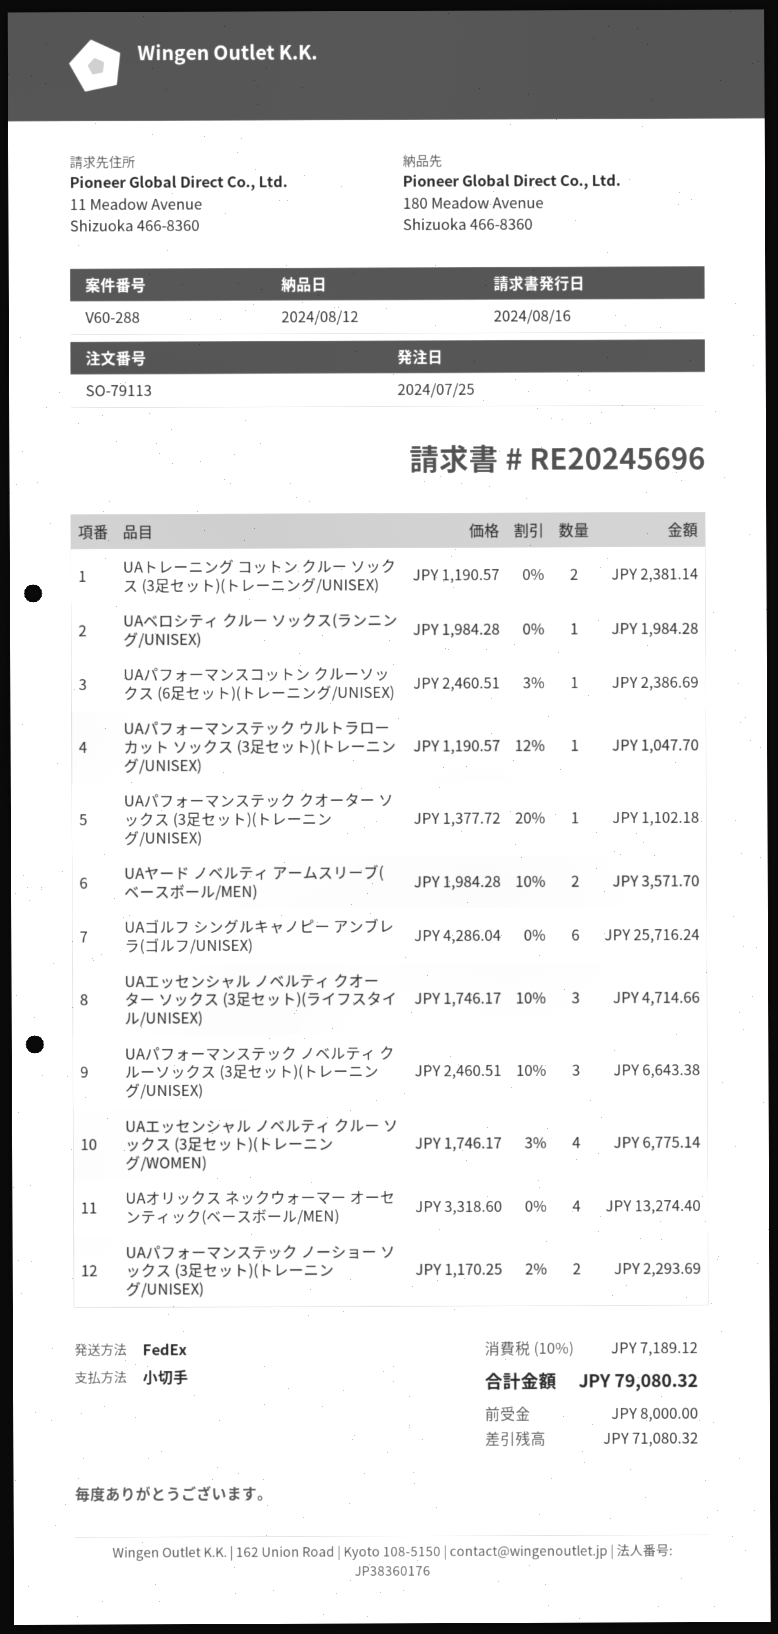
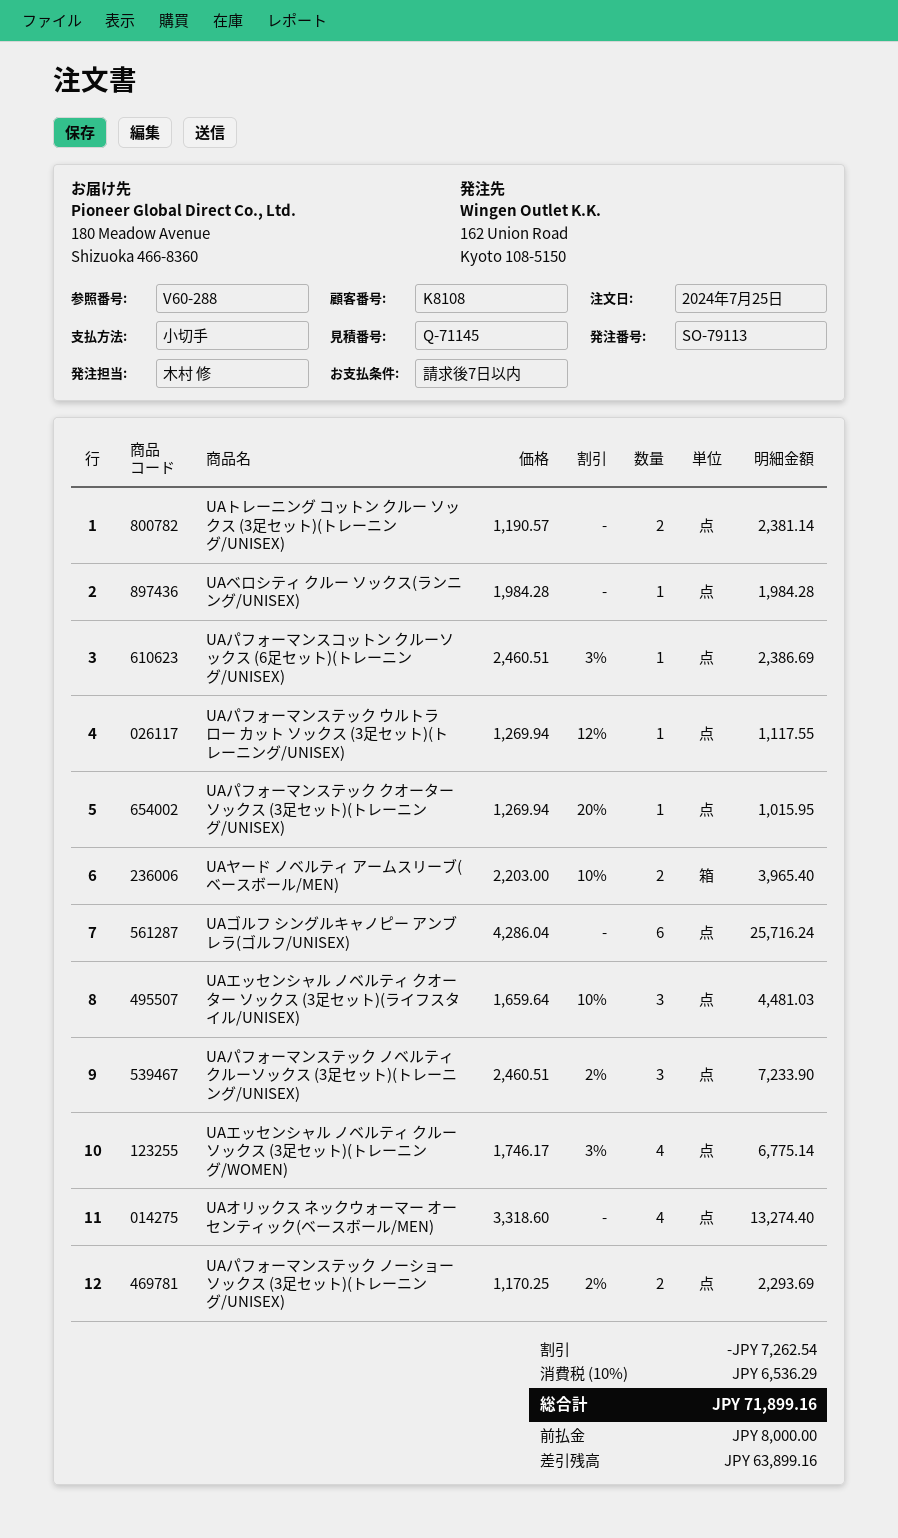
UAパフォーマンステック ウルトラロー カット ソックス (3足セット)(トレーニング/UNISEX): 1 x 1190.57 - 12% = 1047.70 -> 1 x 1269.94 - 12% = 1117.55
UAパフォーマンステック クオーター ソックス (3足セット)(トレーニング/UNISEX): 1 x 1377.72 - 20% = 1102.18 -> 1 x 1269.94 - 20% = 1015.95
UAヤード ノベルティ アームスリーブ(ベースボール/MEN): 2 x 1984.28 - 10% = 3571.70 -> 2 x 2203.00 - 10% = 3965.40
UAエッセンシャル ノベルティ クオーター ソックス (3足セット)(ライフスタイル/UNISEX): 3 x 1746.17 - 10% = 4714.66 -> 3 x 1659.64 - 10% = 4481.03
UAパフォーマンステック ノベルティ クルーソックス (3足セット)(トレーニング/UNISEX): 3 x 2460.51 - 10% = 6643.38 -> 3 x 2460.51 - 2% = 7233.90
discount: none -> 7262.54
tax: 10% = 7189.12 -> 10% = 6536.29
total: 79080.32 -> 71899.16
balance: 71080.32 -> 63899.16

